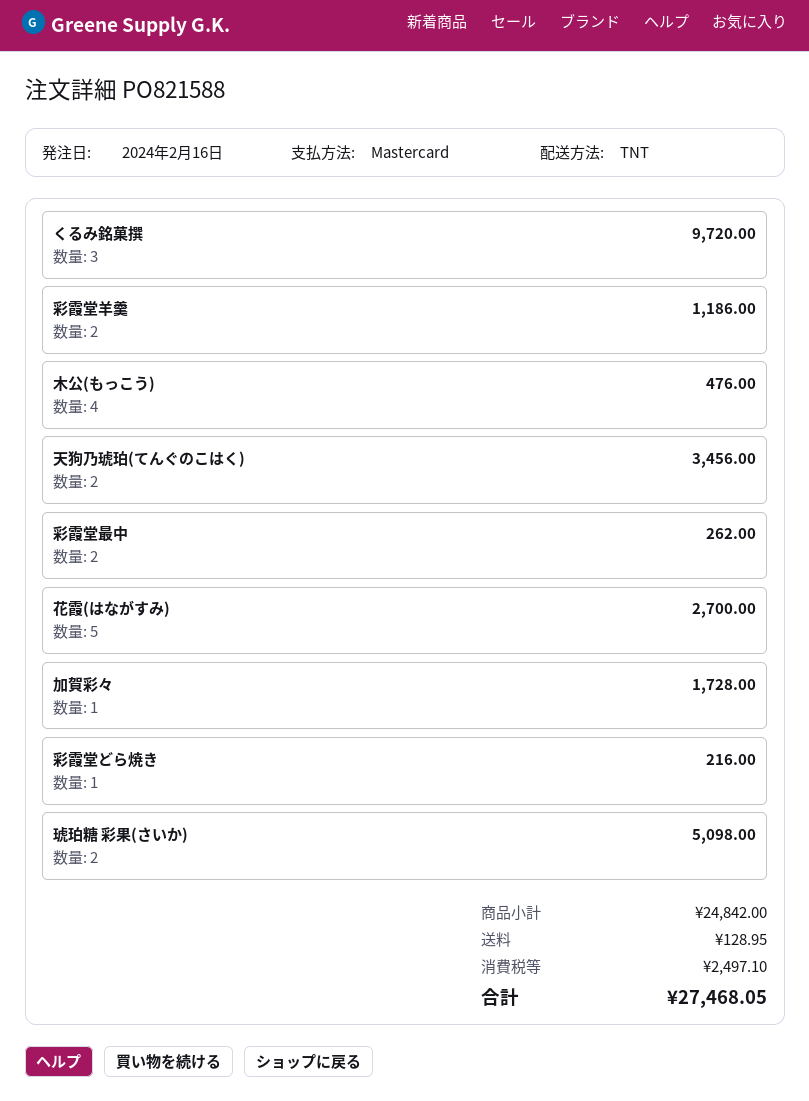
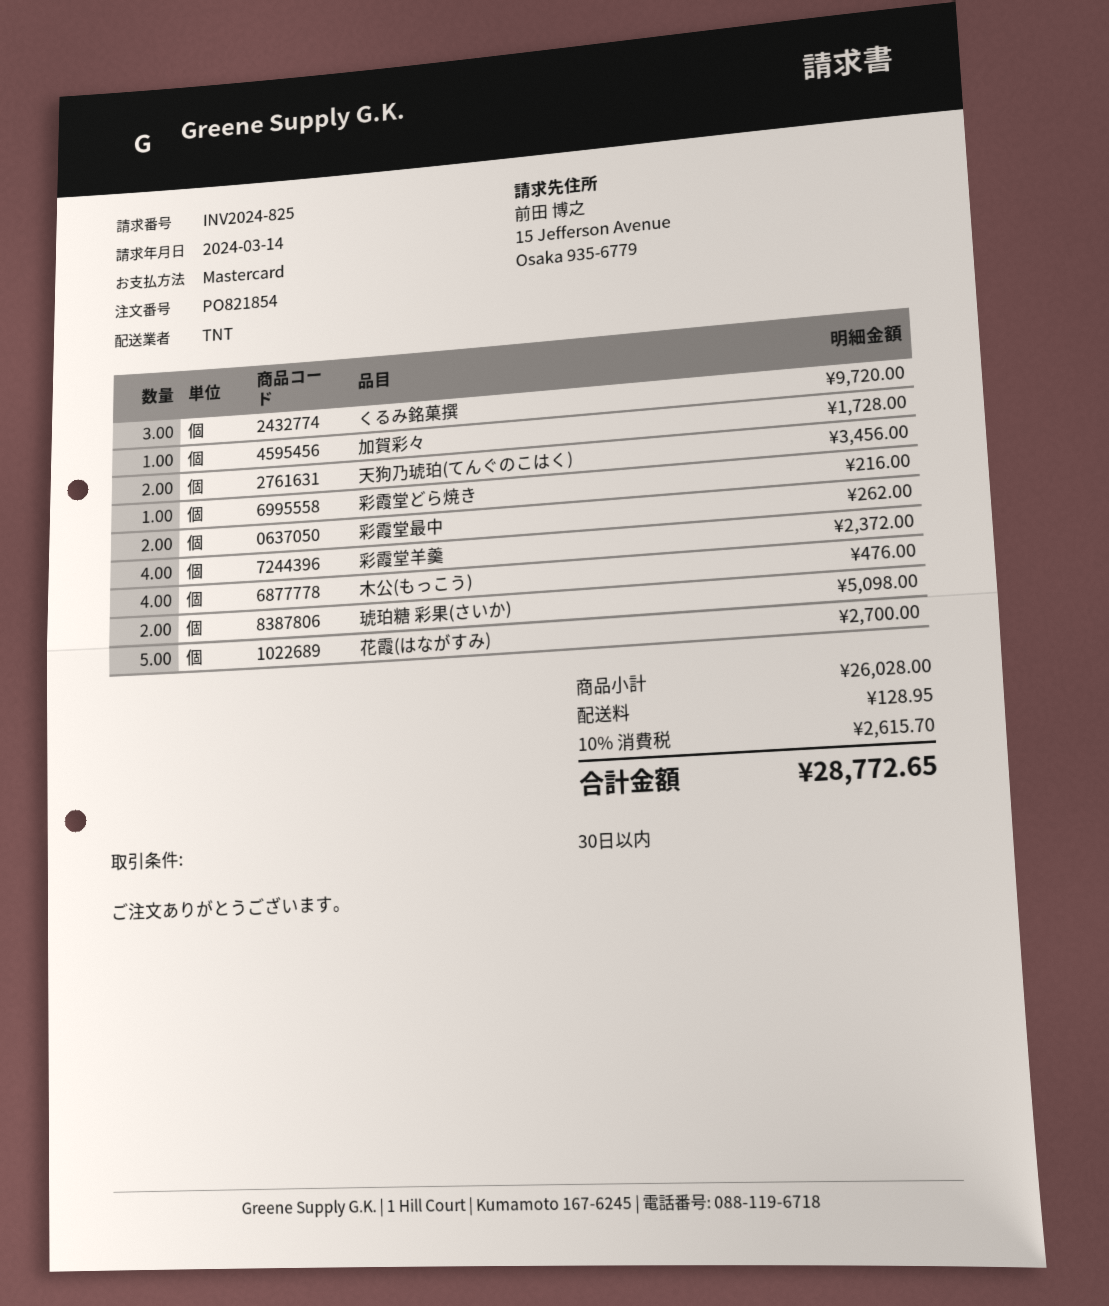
order number: PO821588 -> PO821854
彩霞堂羊羹: 2 for 1186.00 -> 4 for 2372.00
subtotal: 24842.00 -> 26028.00
tax: 2497.10 -> 2615.70
total: 27468.05 -> 28772.65

